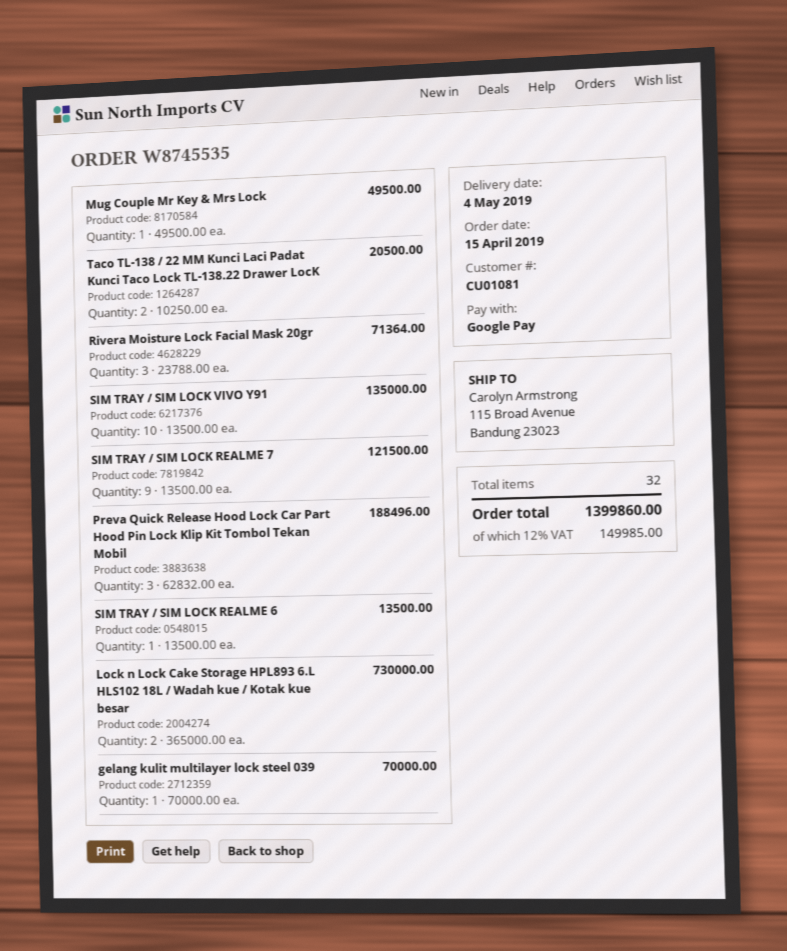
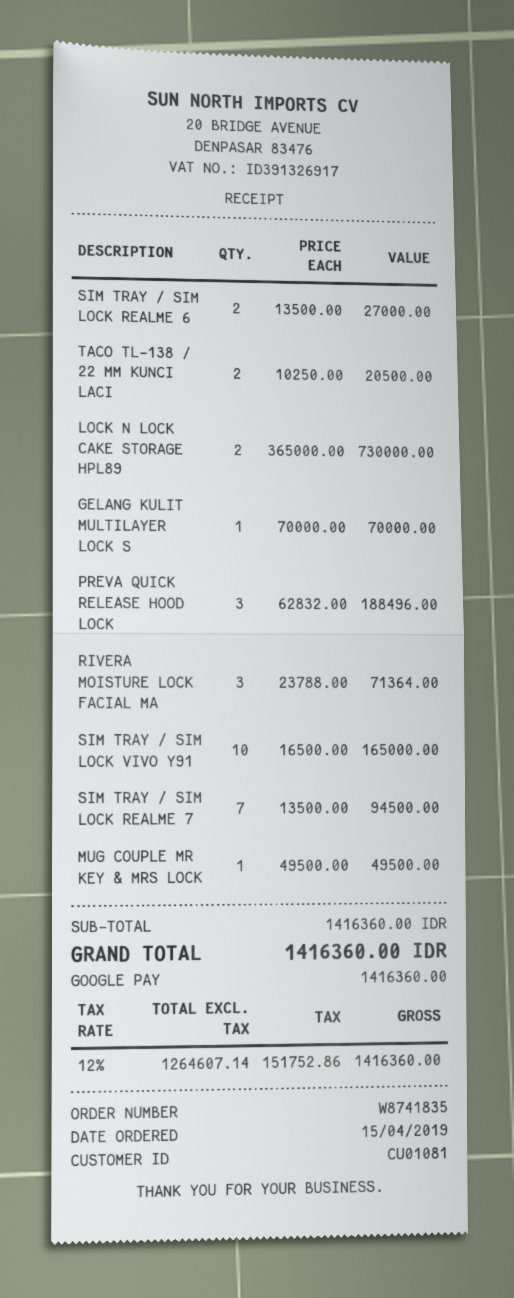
order number: W8745535 -> W8741835
SIM TRAY / SIM LOCK VIVO Y91: 10 x 13500.00 = 135000.00 -> 10 x 16500.00 = 165000.00
SIM TRAY / SIM LOCK REALME 7: 9 x 13500.00 = 121500.00 -> 7 x 13500.00 = 94500.00
SIM TRAY / SIM LOCK REALME 6: 1 x 13500.00 = 13500.00 -> 2 x 13500.00 = 27000.00
tax: 12% = 149985.00 -> 12% = 151752.86
total: 1399860.00 -> 1416360.00

